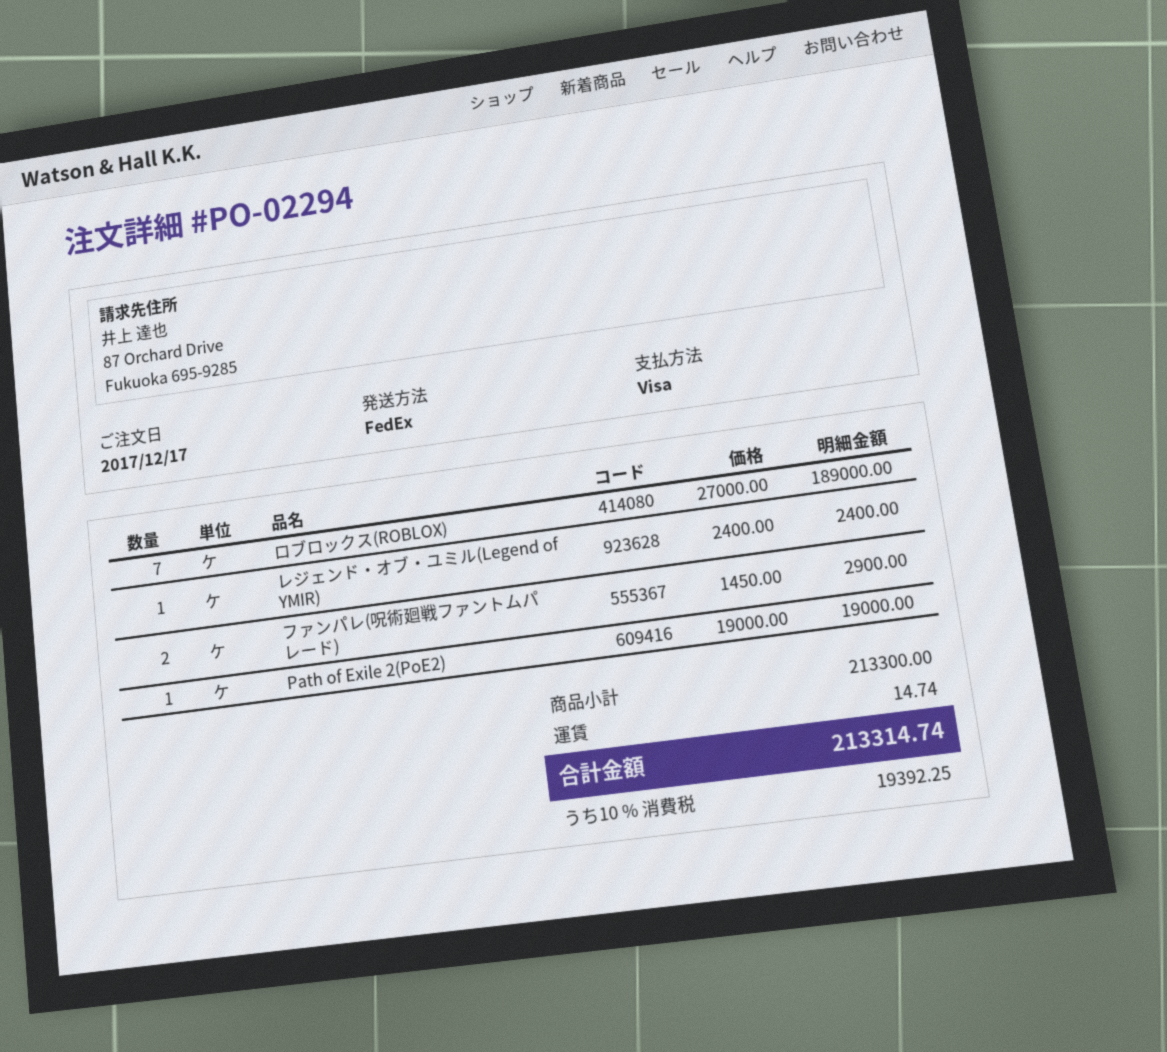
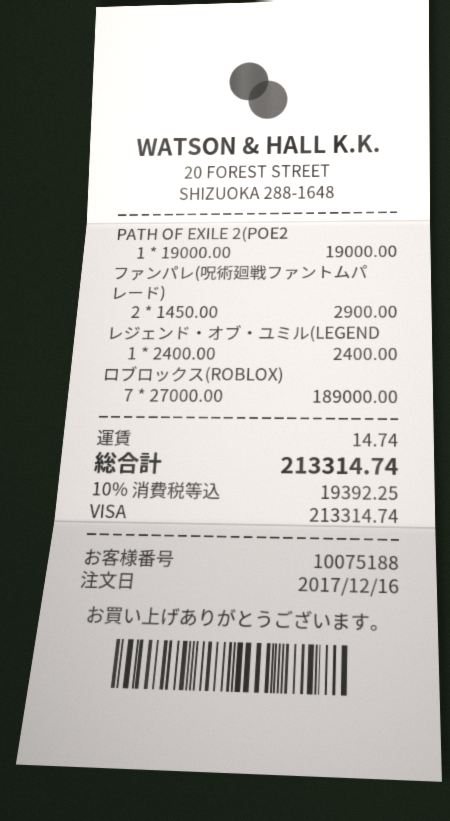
order date: 2017-12-17 -> 2017-12-16

